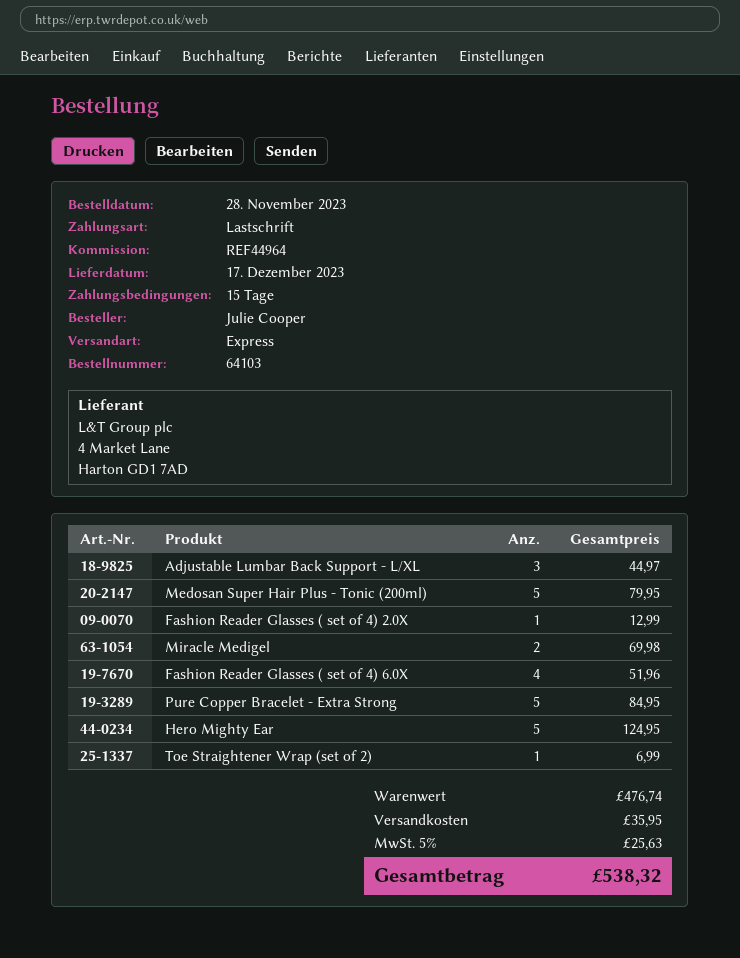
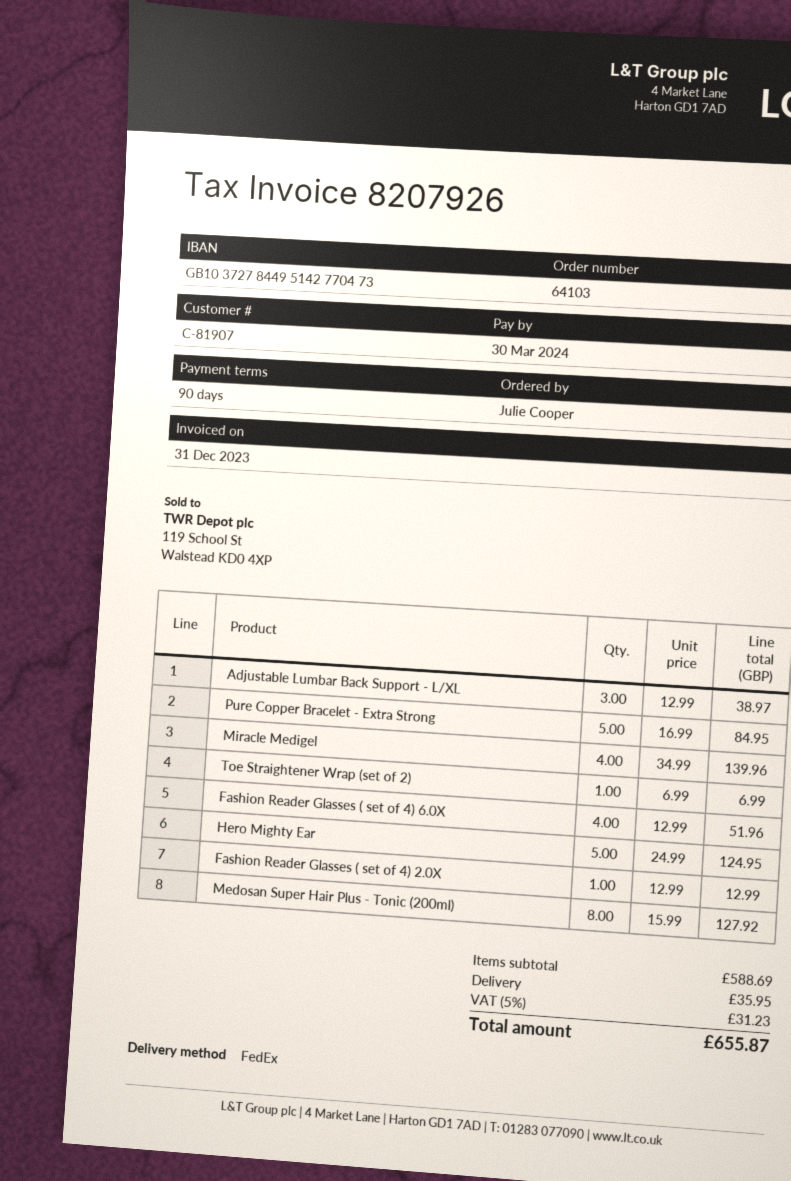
payment terms: 15 days -> 90 days
shipping method: express -> FedEx
Adjustable Lumbar Back Support - L/XL: 3 for 44.97 -> 3 for 38.97
Medosan Super Hair Plus - Tonic (200ml): 5 for 79.95 -> 8 for 127.92
Miracle Medigel: 2 for 69.98 -> 4 for 139.96
subtotal: 476.74 -> 588.69
tax: 5% = 25.63 -> 5% = 31.23
total: 538.32 -> 655.87

